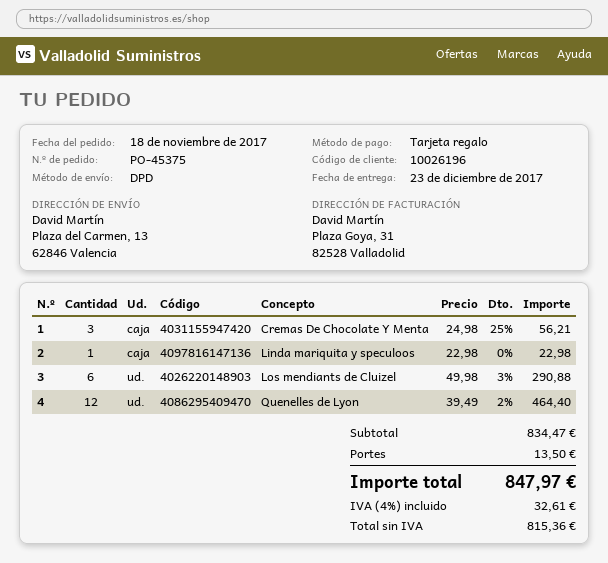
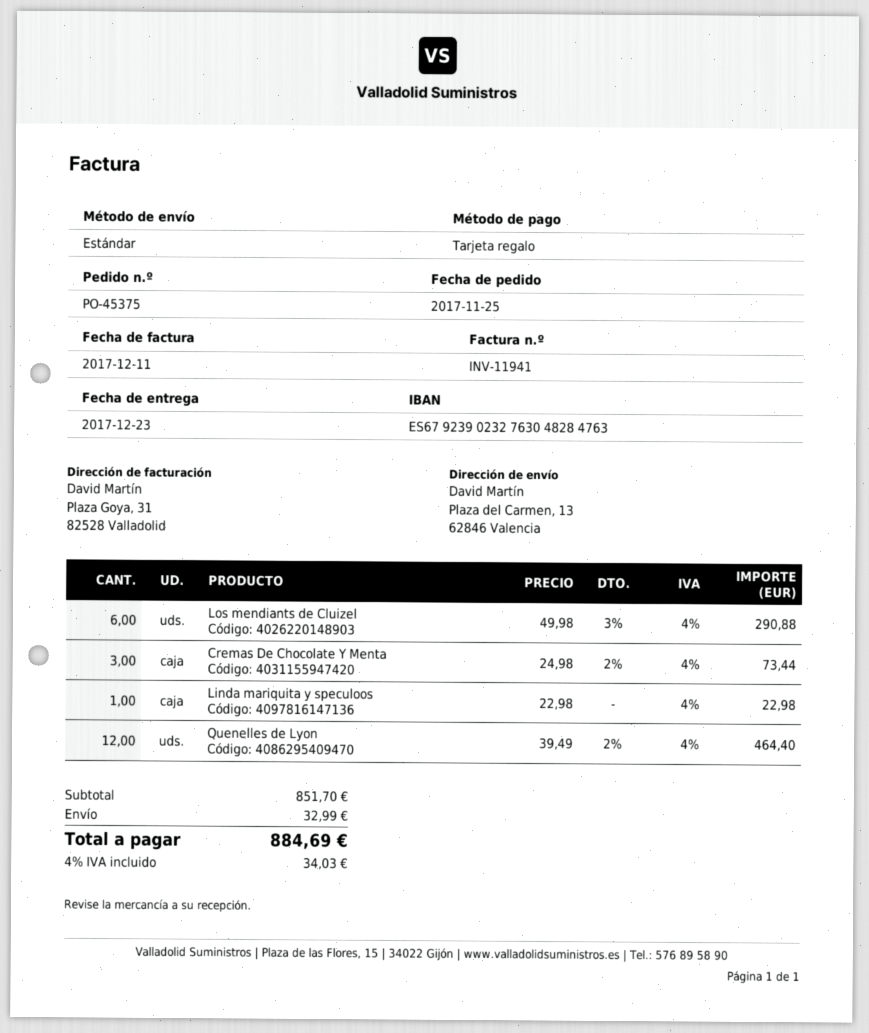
order date: 2017-11-18 -> 2017-11-25
shipping method: DPD -> standard
Cremas De Chocolate Y Menta: 3 x 24.98 - 25% = 56.21 -> 3 x 24.98 - 2% = 73.44
subtotal: 834.47 -> 851.70
shipping: 13.50 -> 32.99
tax: 4% = 32.61 -> 4% = 34.03
total: 847.97 -> 884.69

